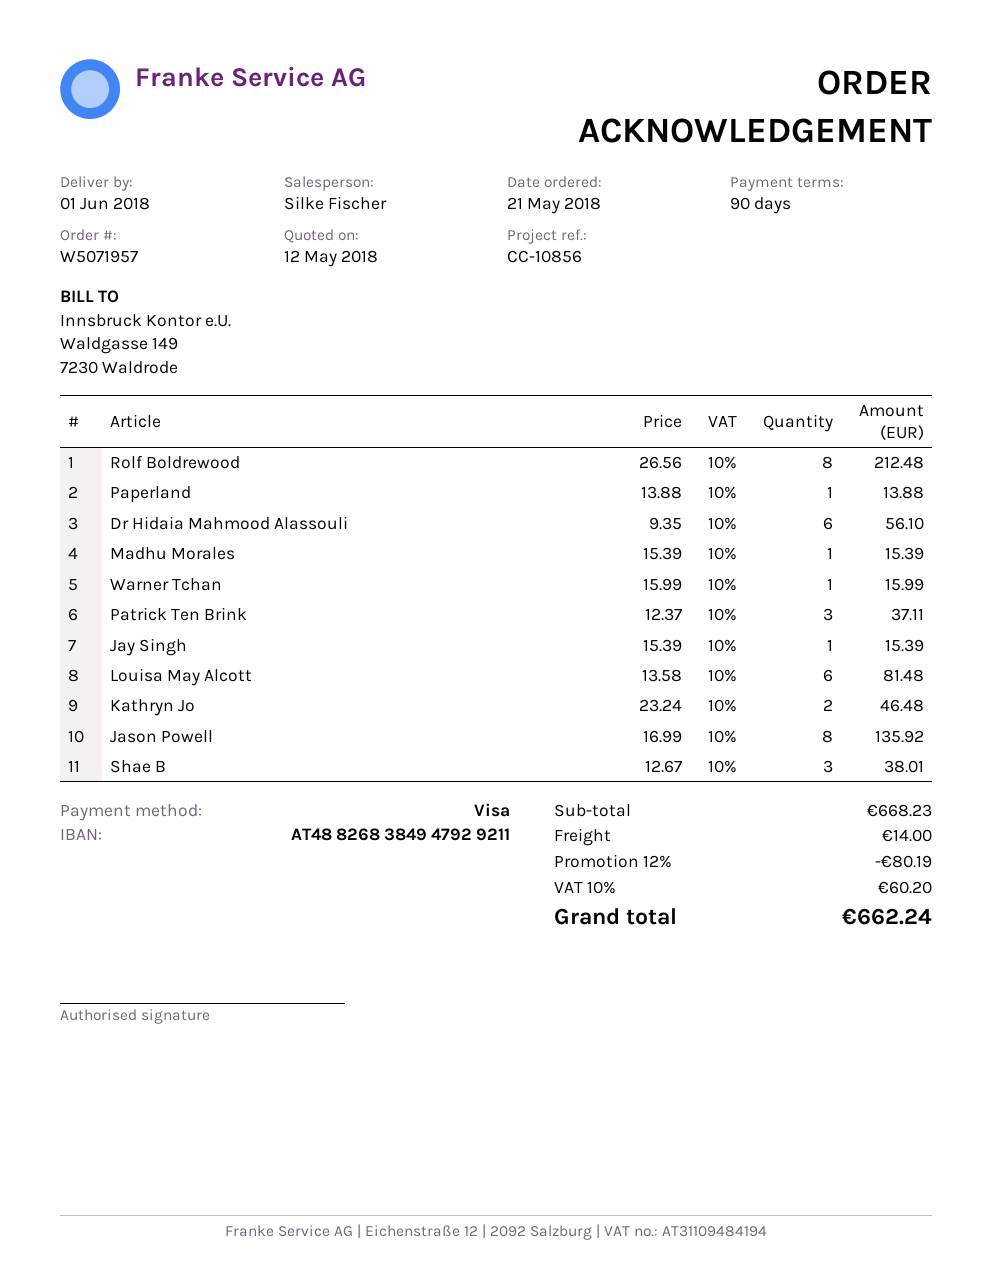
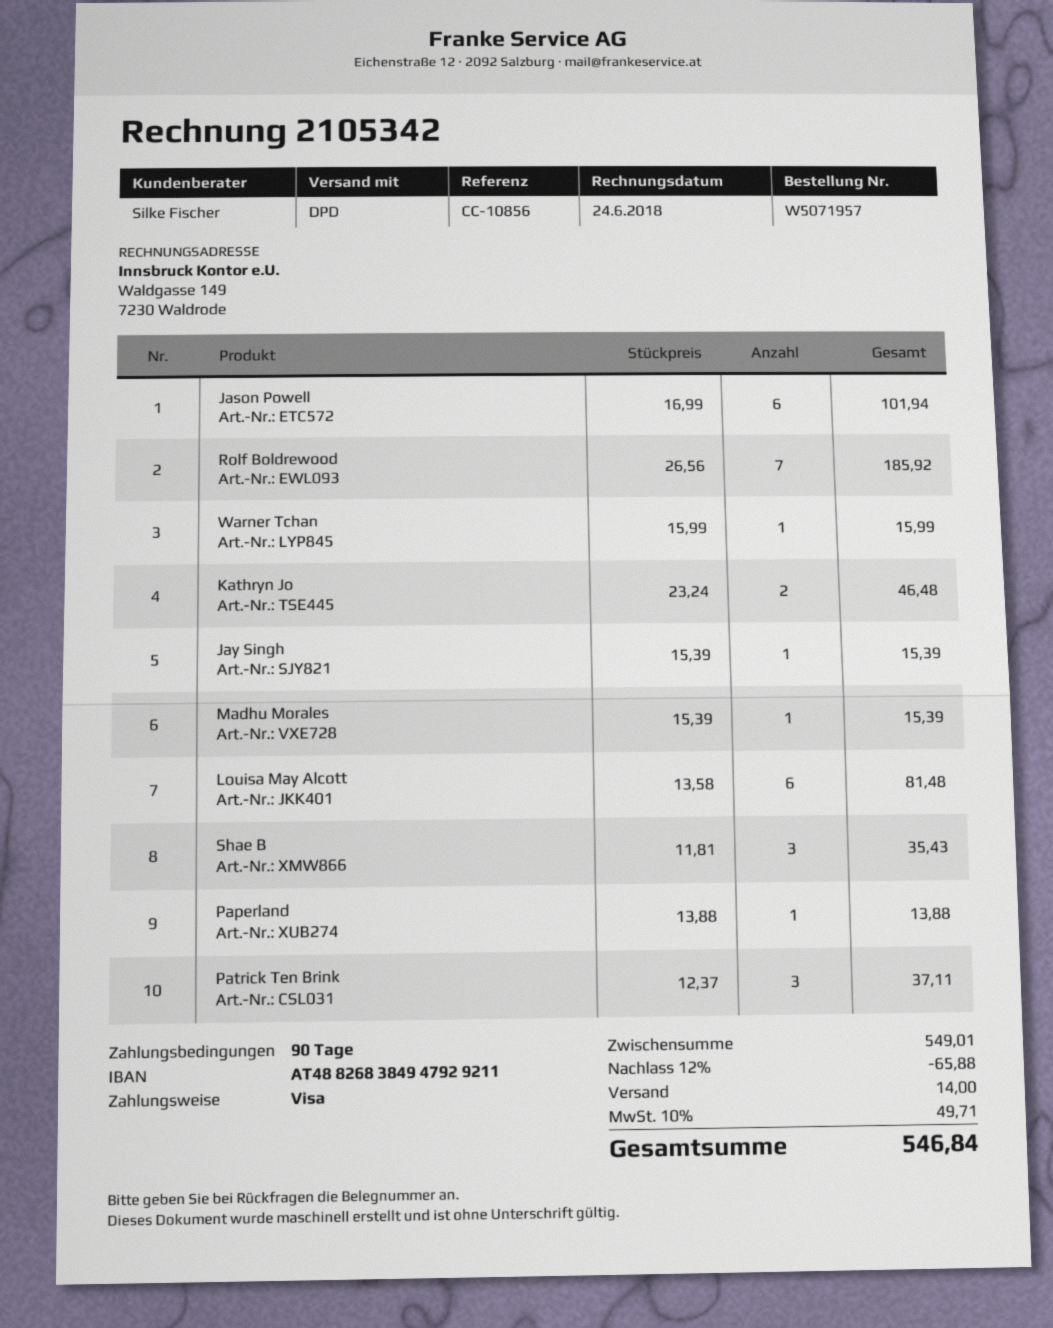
Rolf Boldrewood: 8 x 26.56 = 212.48 -> 7 x 26.56 = 185.92
Dr Hidaia Mahmood Alassouli: 6 x 9.35 = 56.10 -> none
Jason Powell: 8 x 16.99 = 135.92 -> 6 x 16.99 = 101.94
Shae B: 3 x 12.67 = 38.01 -> 3 x 11.81 = 35.43
subtotal: 668.23 -> 549.01
discount: 12% = 80.19 -> 12% = 65.88
tax: 10% = 60.20 -> 10% = 49.71
total: 662.24 -> 546.84

